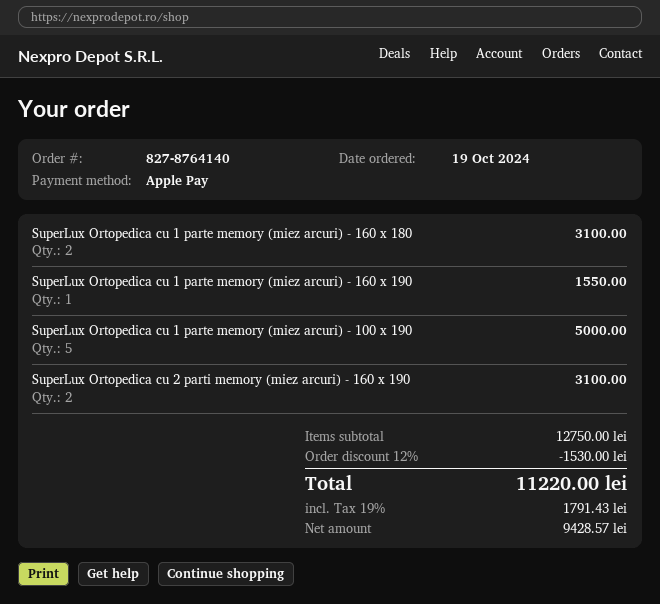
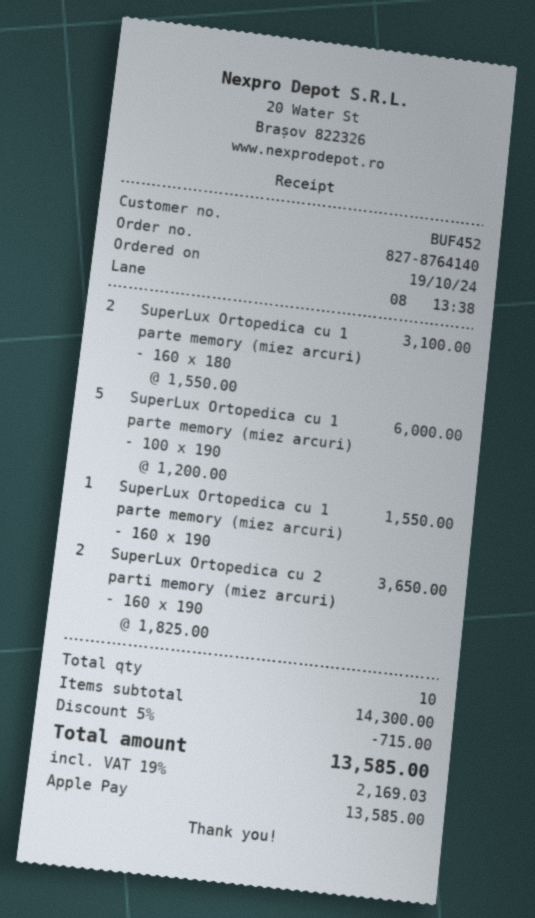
SuperLux Ortopedica cu 1 parte memory (miez arcuri) - 100 x 190: 5 for 5000.00 -> 5 for 6000.00
SuperLux Ortopedica cu 2 parti memory (miez arcuri) - 160 x 190: 2 for 3100.00 -> 2 for 3650.00
subtotal: 12750.00 -> 14300.00
discount: 12% = 1530.00 -> 5% = 715.00
tax: 19% = 1791.43 -> 19% = 2169.03
total: 11220.00 -> 13585.00

